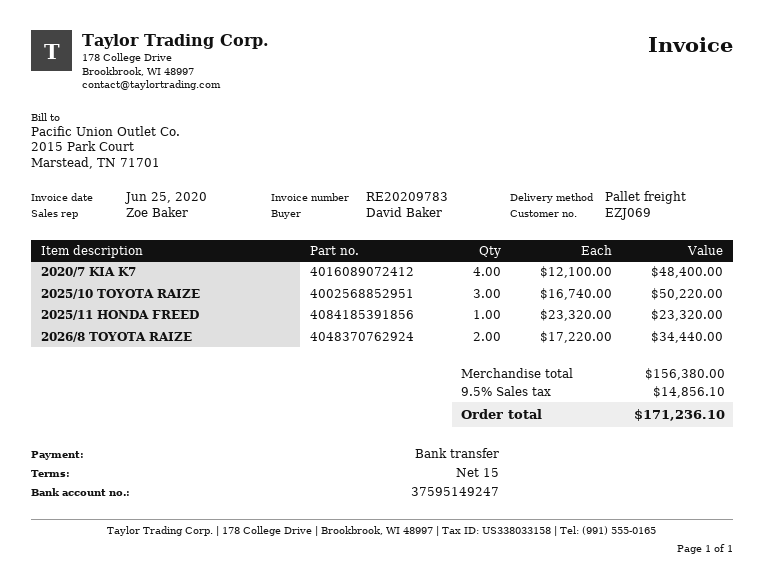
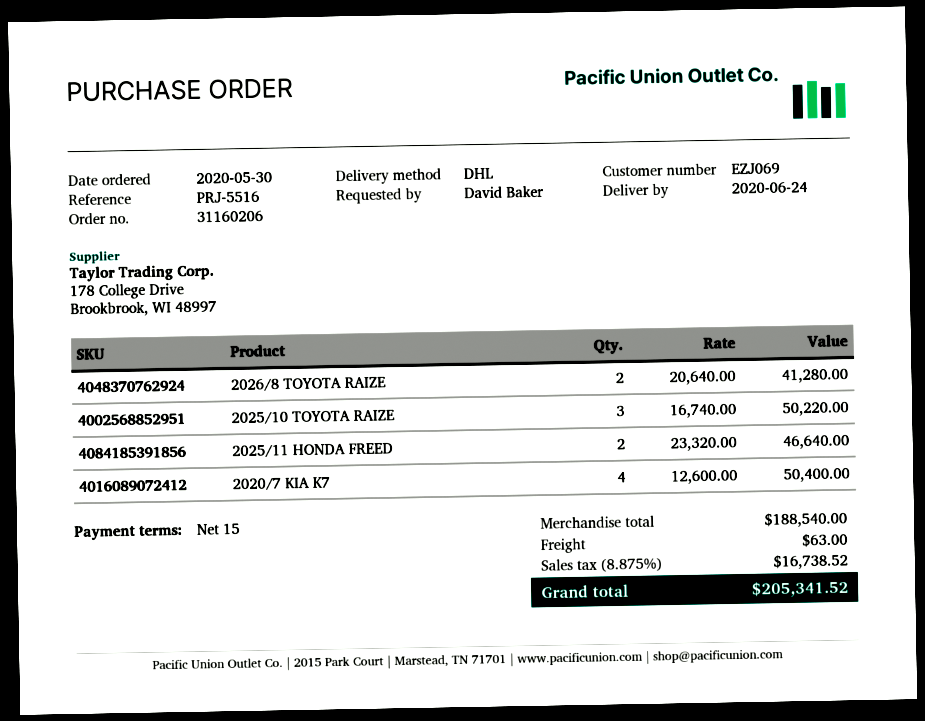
shipping method: pallet freight -> DHL
2020/7 KIA K7: 4 x 12100.00 = 48400.00 -> 4 x 12600.00 = 50400.00
2025/11 HONDA FREED: 1 x 23320.00 = 23320.00 -> 2 x 23320.00 = 46640.00
2026/8 TOYOTA RAIZE: 2 x 17220.00 = 34440.00 -> 2 x 20640.00 = 41280.00
subtotal: 156380.00 -> 188540.00
shipping: none -> 63.00
tax: 9.5% = 14856.10 -> 8.875% = 16738.52
total: 171236.10 -> 205341.52

